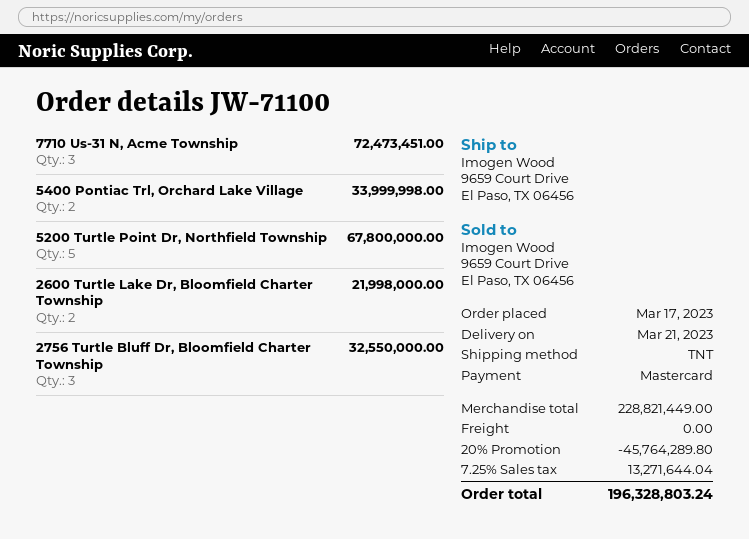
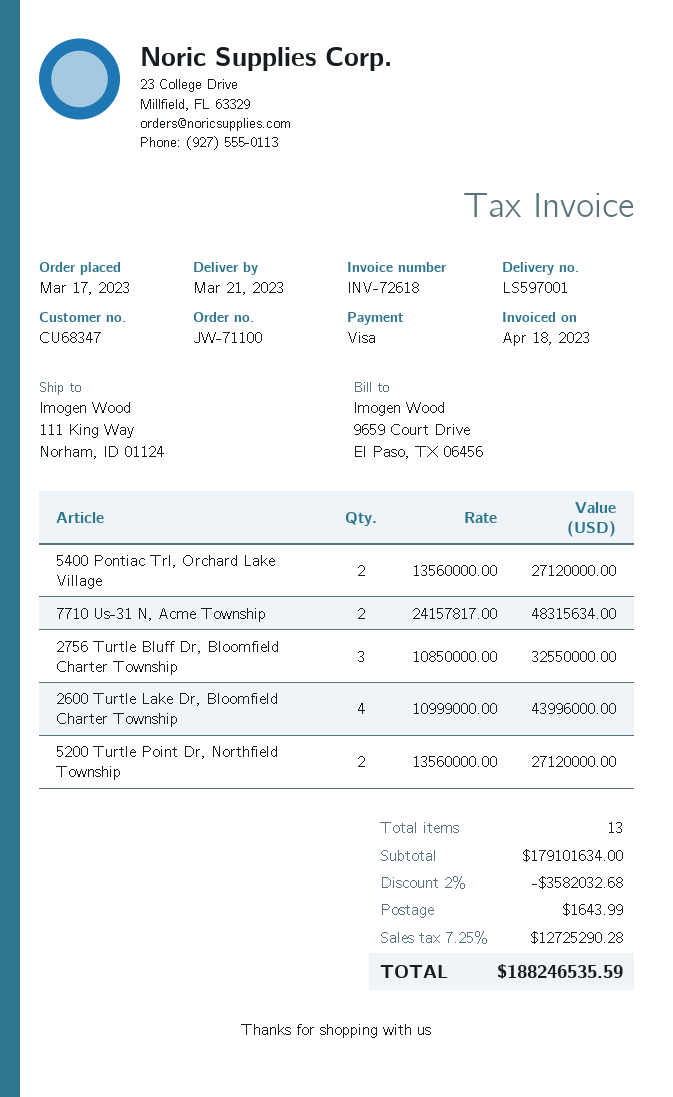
payment method: Mastercard -> Visa
ship to: 9659 Court Drive, El Paso, TX 06456 -> 111 King Way, Norham, ID 01124
7710 Us-31 N, Acme Township: 3 for 72473451.00 -> 2 for 48315634.00
5400 Pontiac Trl, Orchard Lake Village: 2 for 33999998.00 -> 2 for 27120000.00
5200 Turtle Point Dr, Northfield Township: 5 for 67800000.00 -> 2 for 27120000.00
2600 Turtle Lake Dr, Bloomfield Charter Township: 2 for 21998000.00 -> 4 for 43996000.00
subtotal: 228821449.00 -> 179101634.00
discount: 20% = 45764289.80 -> 2% = 3582032.68
shipping: 0.00 -> 1643.99
tax: 7.25% = 13271644.04 -> 7.25% = 12725290.28
total: 196328803.24 -> 188246535.59

